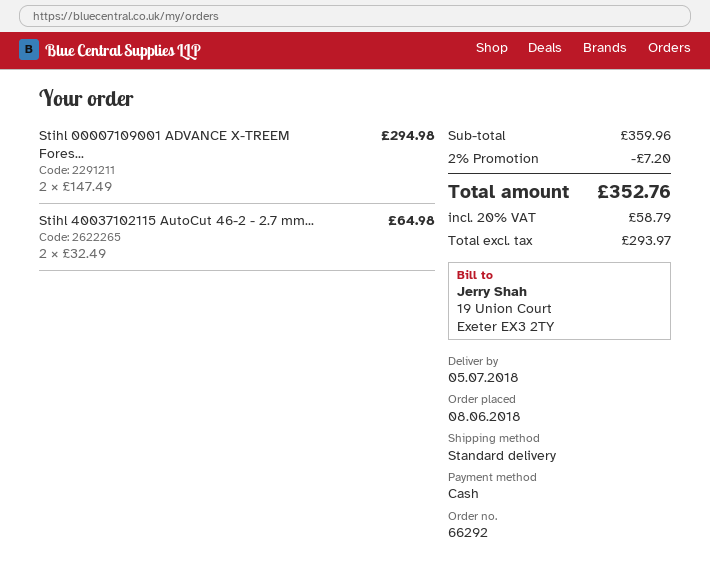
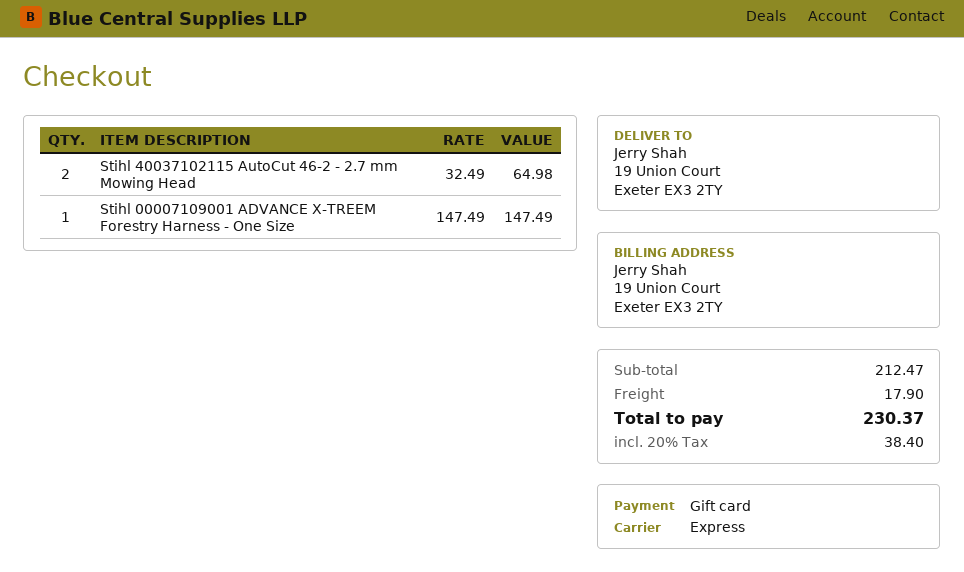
payment method: cash -> gift card
shipping method: standard -> express
Stihl 00007109001 ADVANCE X-TREEM Fores...: 2 x 147.49 = 294.98 -> 1 x 147.49 = 147.49
subtotal: 359.96 -> 212.47
discount: 2% = 7.20 -> none
shipping: none -> 17.90
tax: 20% = 58.79 -> 20% = 38.40
total: 352.76 -> 230.37

